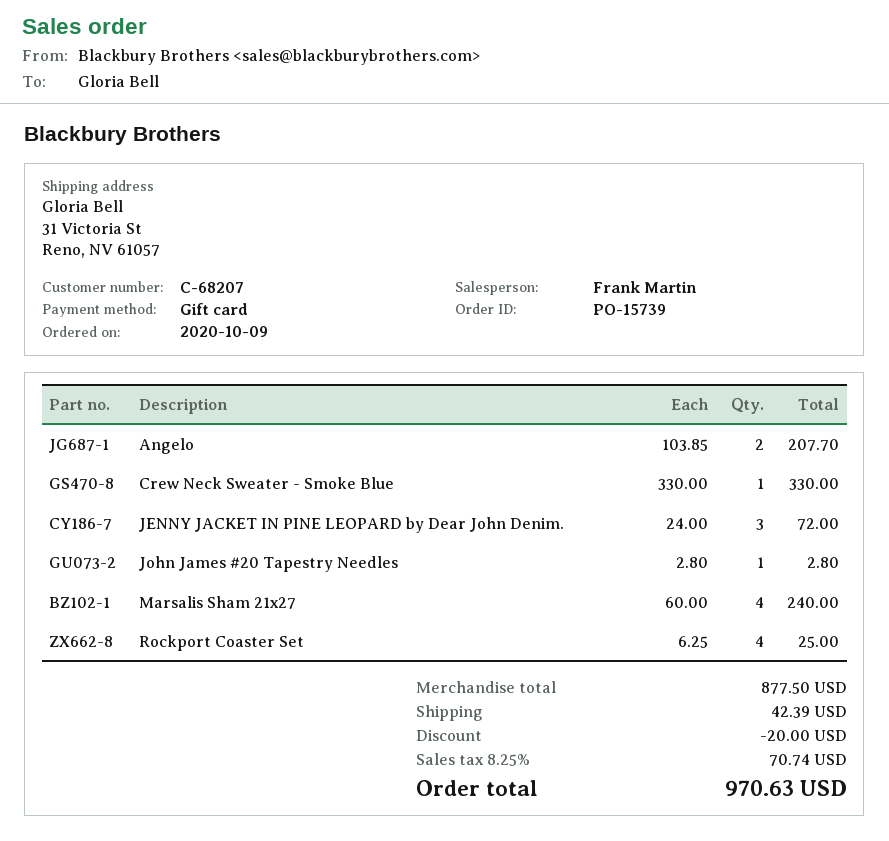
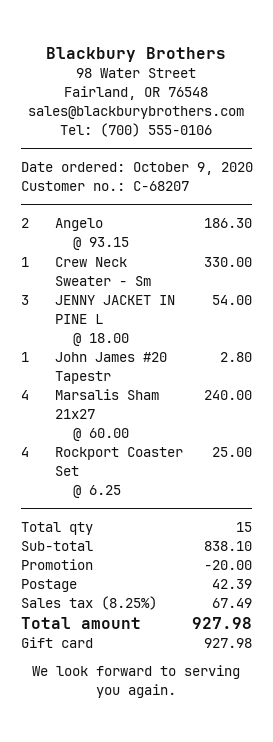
Angelo: 2 x 103.85 = 207.70 -> 2 x 93.15 = 186.30
JENNY JACKET IN PINE LEOPARD by Dear John Denim.: 3 x 24.00 = 72.00 -> 3 x 18.00 = 54.00
subtotal: 877.50 -> 838.10
tax: 8.25% = 70.74 -> 8.25% = 67.49
total: 970.63 -> 927.98

